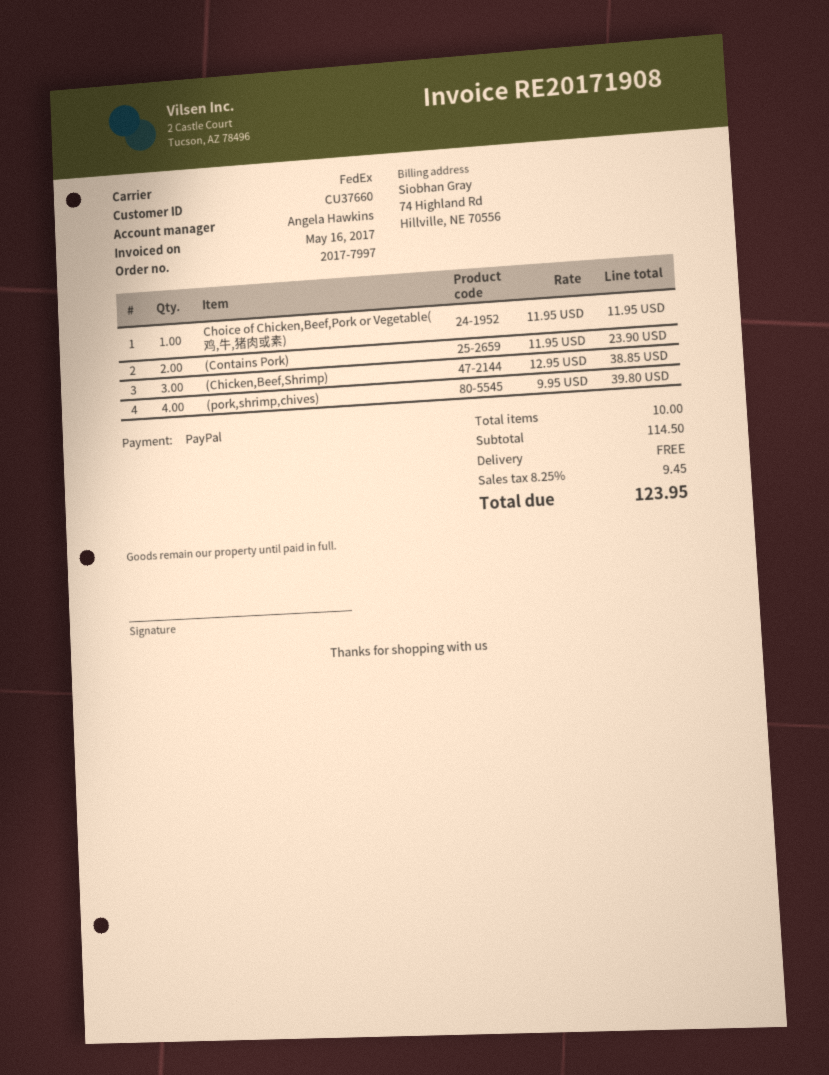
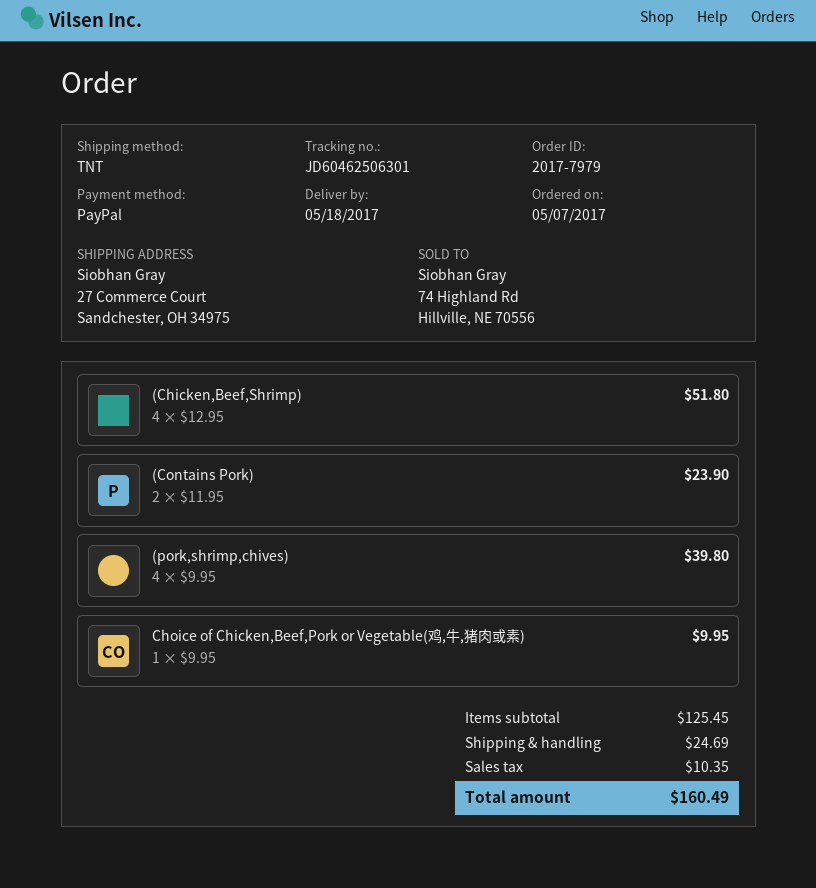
order number: 2017-7997 -> 2017-7979
shipping method: FedEx -> TNT
Choice of Chicken,Beef,Pork or Vegetable(鸡,牛,猪肉或素): 1 x 11.95 = 11.95 -> 1 x 9.95 = 9.95
(Chicken,Beef,Shrimp): 3 x 12.95 = 38.85 -> 4 x 12.95 = 51.80
subtotal: 114.50 -> 125.45
shipping: 0.00 -> 24.69
tax: 9.45 -> 10.35
total: 123.95 -> 160.49

